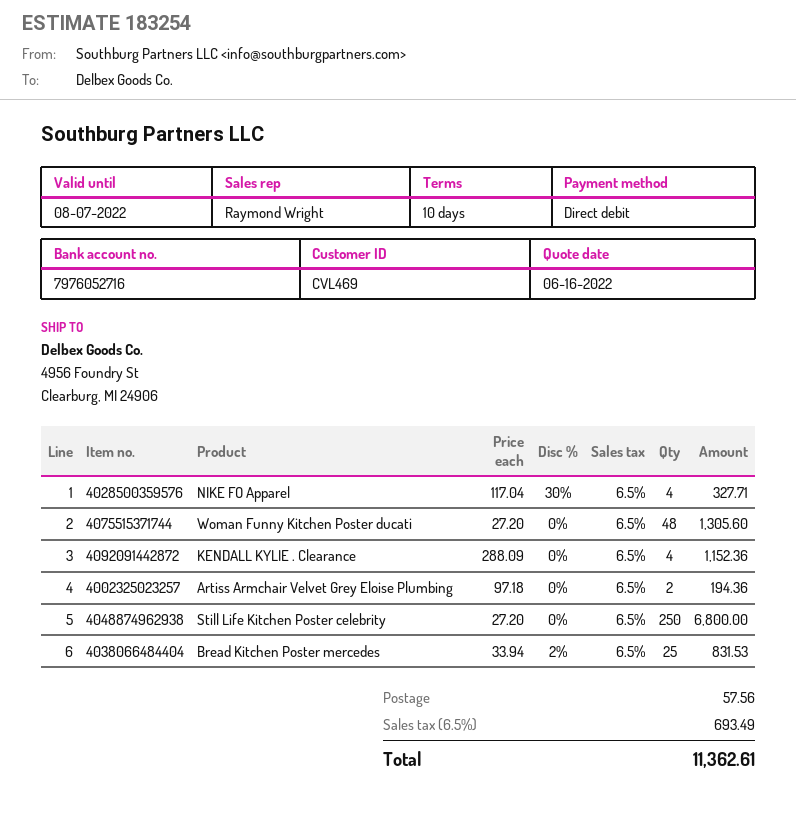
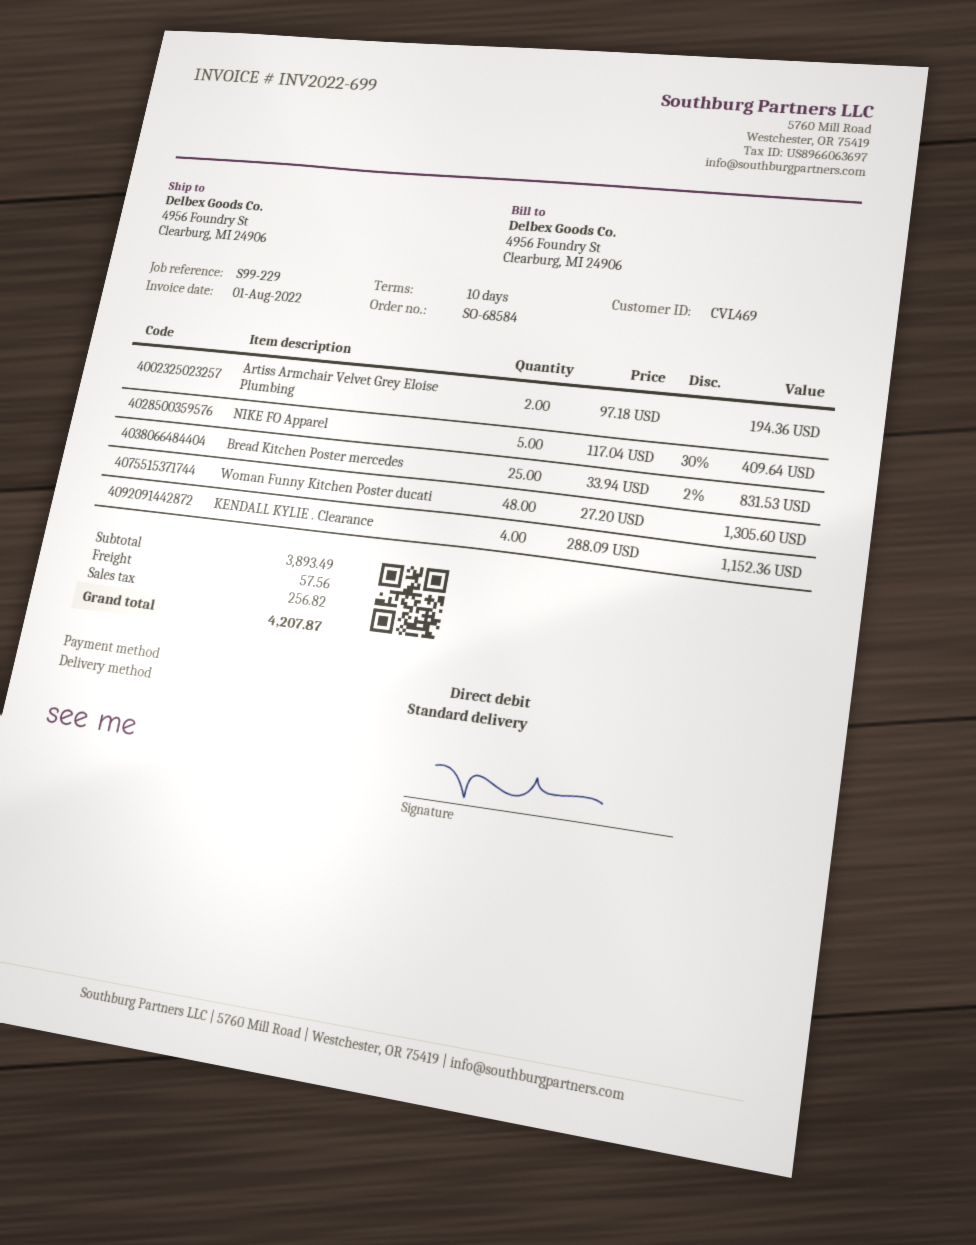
NIKE FO Apparel: 4 x 117.04 - 30% = 327.71 -> 5 x 117.04 - 30% = 409.64
Still Life Kitchen Poster celebrity: 250 x 27.20 = 6800.00 -> none
tax: 693.49 -> 256.82
total: 11362.61 -> 4207.87

